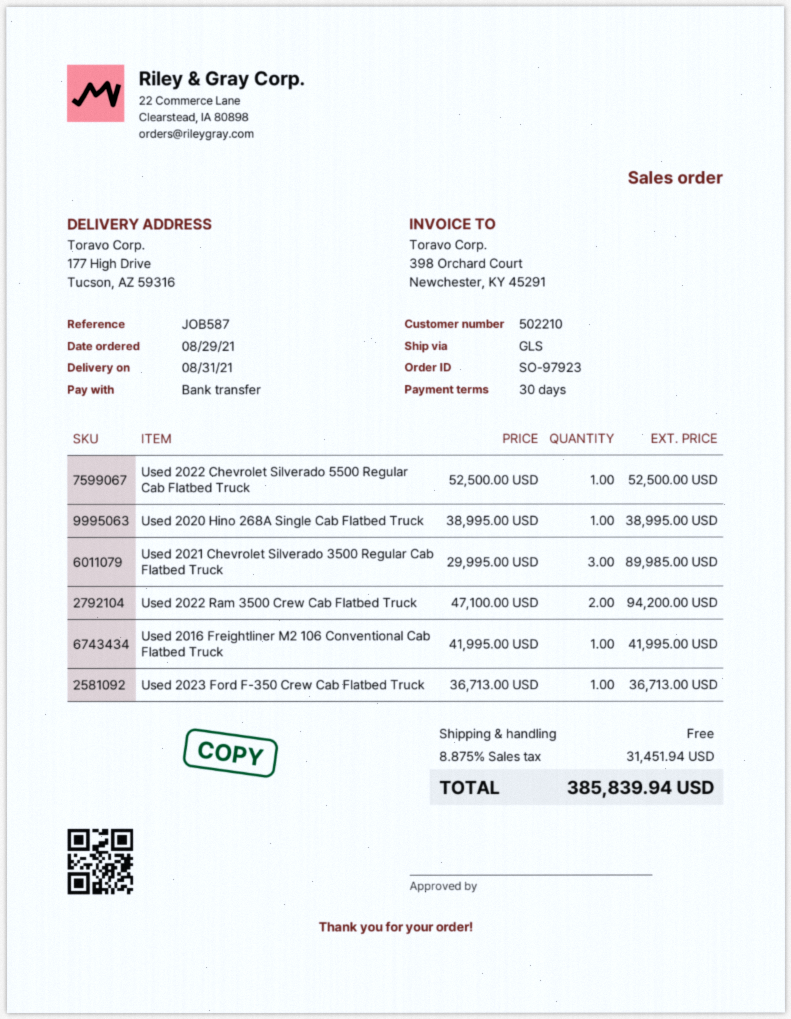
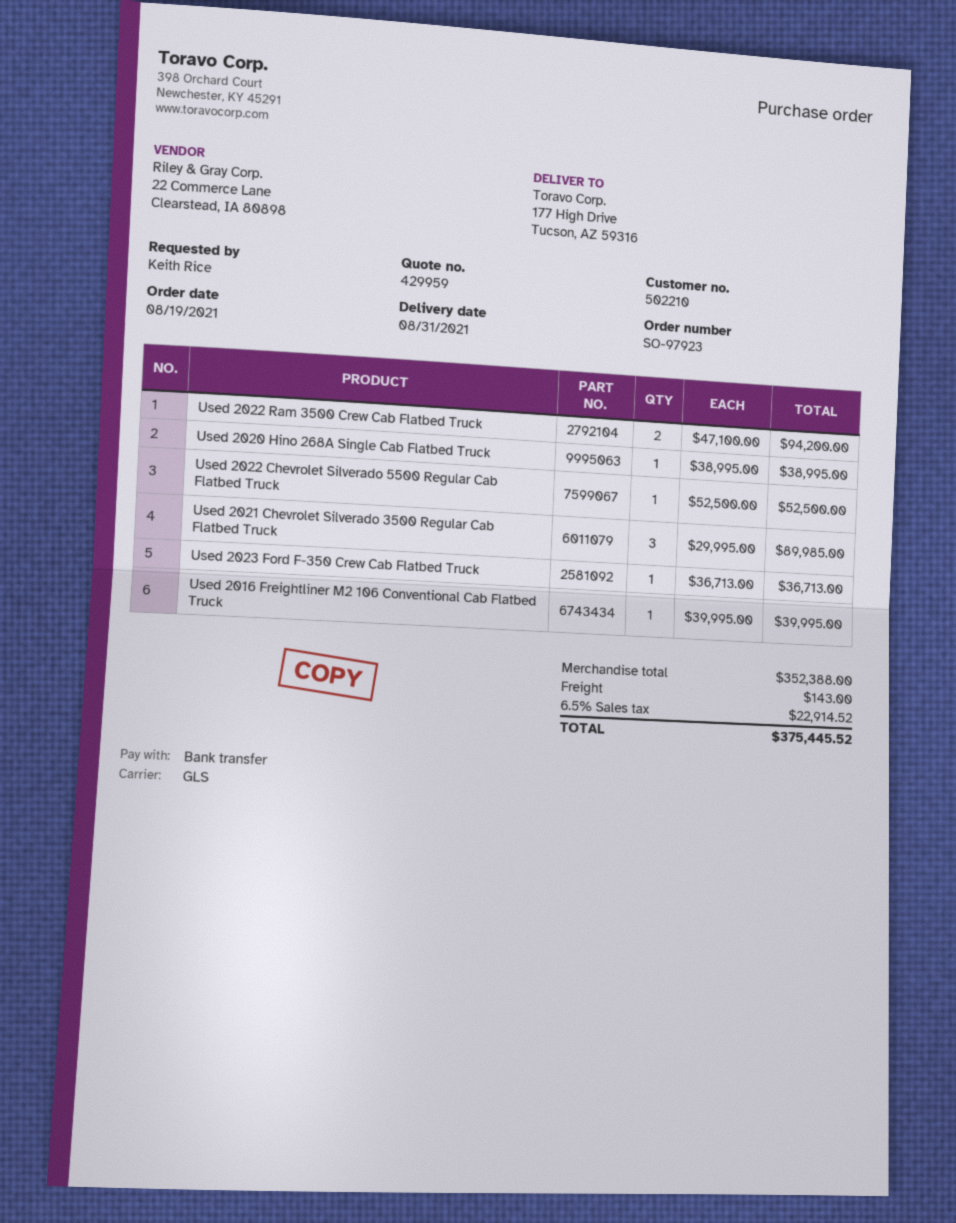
order date: 2021-08-29 -> 2021-08-19
Used 2016 Freightliner M2 106 Conventional Cab Flatbed Truck: 1 x 41995.00 = 41995.00 -> 1 x 39995.00 = 39995.00
shipping: 0.00 -> 143.00
tax: 8.875% = 31451.94 -> 6.5% = 22914.52
total: 385839.94 -> 375445.52

